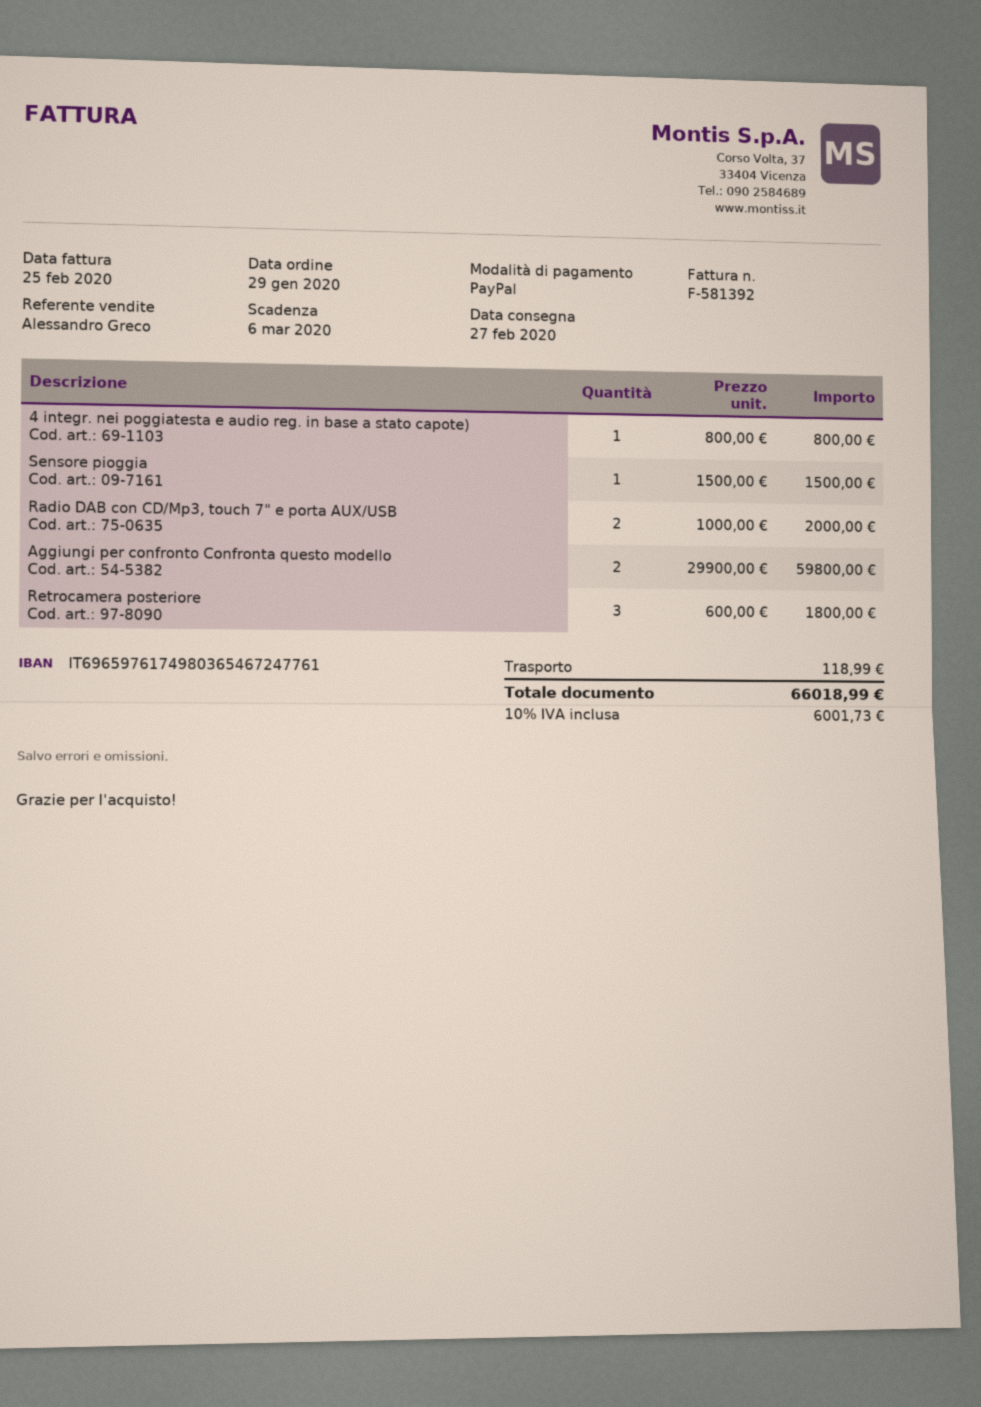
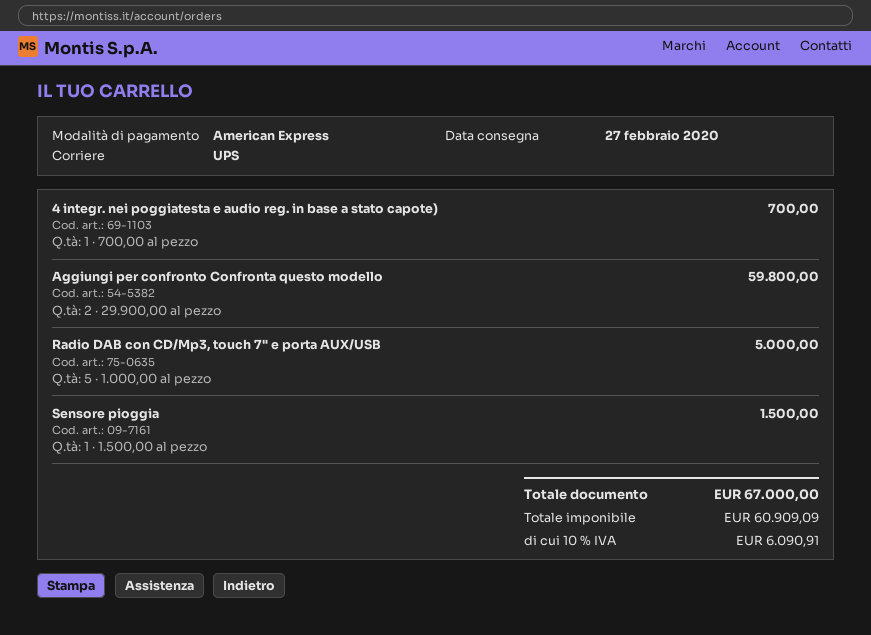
payment method: PayPal -> American Express
4 integr. nei poggiatesta e audio reg. in base a stato capote): 1 x 800.00 = 800.00 -> 1 x 700.00 = 700.00
Radio DAB con CD/Mp3, touch 7" e porta AUX/USB: 2 x 1000.00 = 2000.00 -> 5 x 1000.00 = 5000.00
Retrocamera posteriore: 3 x 600.00 = 1800.00 -> none
shipping: 118.99 -> none
tax: 10% = 6001.73 -> 10% = 6090.91
total: 66018.99 -> 67000.00

